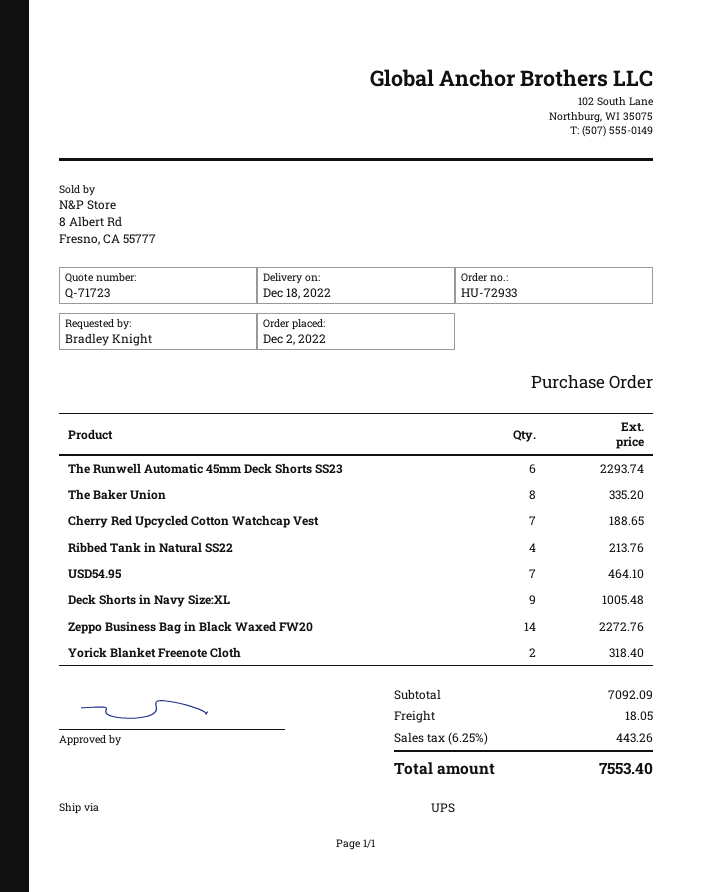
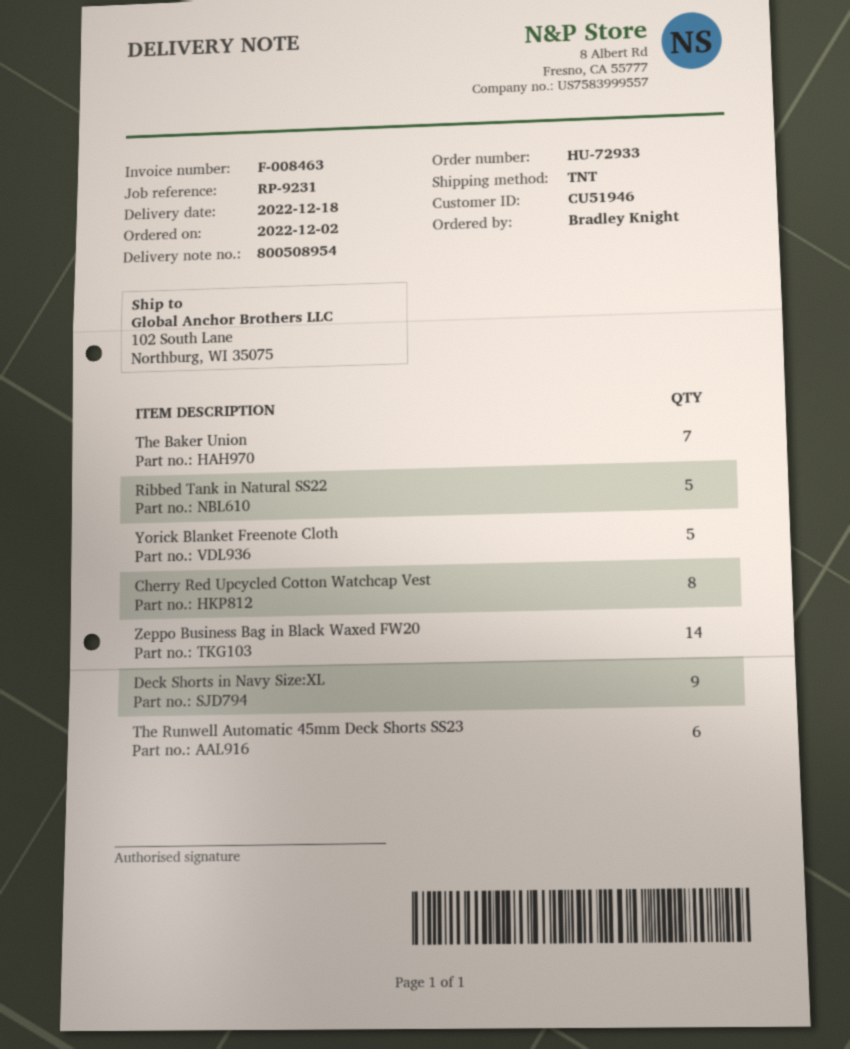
shipping method: UPS -> TNT
The Baker Union: 8 -> 7
Cherry Red Upcycled Cotton Watchcap Vest: 7 -> 8
Ribbed Tank in Natural SS22: 4 -> 5
USD54.95: 7 -> none
Yorick Blanket Freenote Cloth: 2 -> 5

